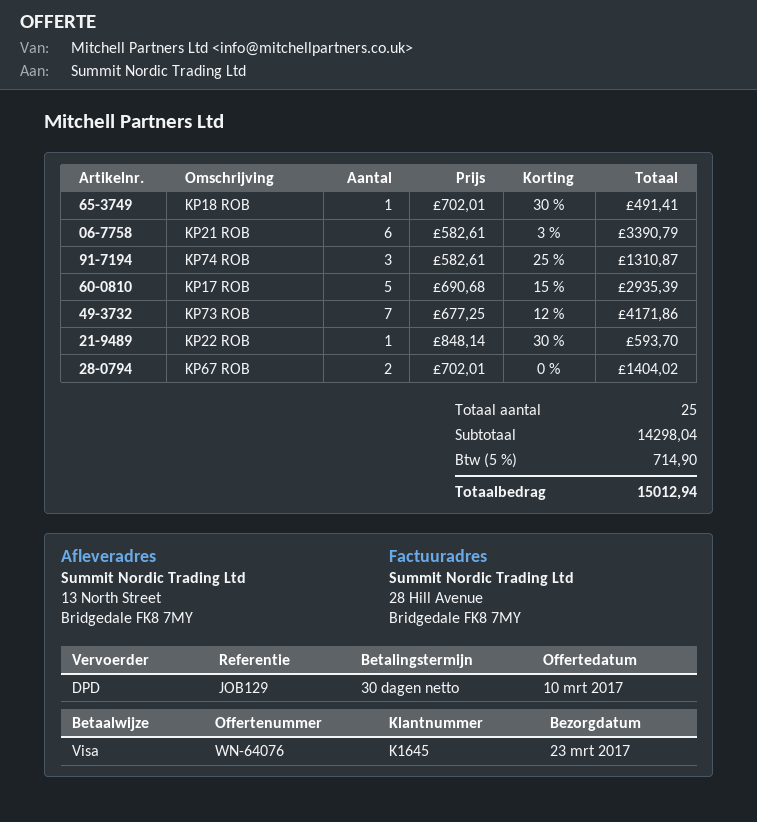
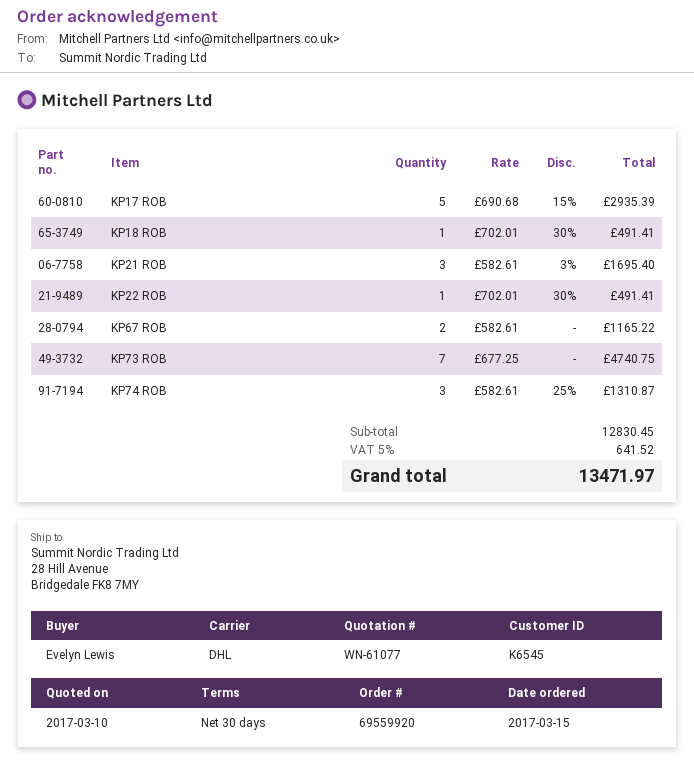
quote number: WN-64076 -> WN-61077
customer number: K1645 -> K6545
shipping method: DPD -> DHL
ship to: 13 North Street, Bridgedale FK8 7MY -> 28 Hill Avenue, Bridgedale FK8 7MY
KP21 ROB: 6 x 582.61 - 3% = 3390.79 -> 3 x 582.61 - 3% = 1695.40
KP73 ROB: 7 x 677.25 - 12% = 4171.86 -> 7 x 677.25 = 4740.75
KP22 ROB: 1 x 848.14 - 30% = 593.70 -> 1 x 702.01 - 30% = 491.41
KP67 ROB: 2 x 702.01 = 1404.02 -> 2 x 582.61 = 1165.22
subtotal: 14298.04 -> 12830.45
tax: 5% = 714.90 -> 5% = 641.52
total: 15012.94 -> 13471.97

